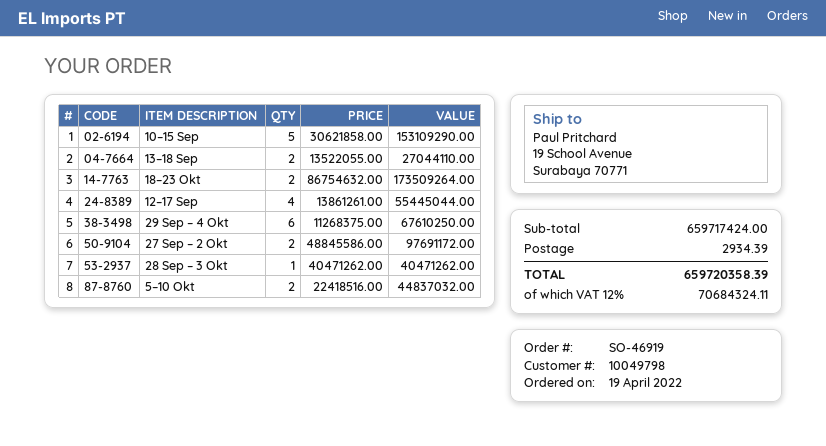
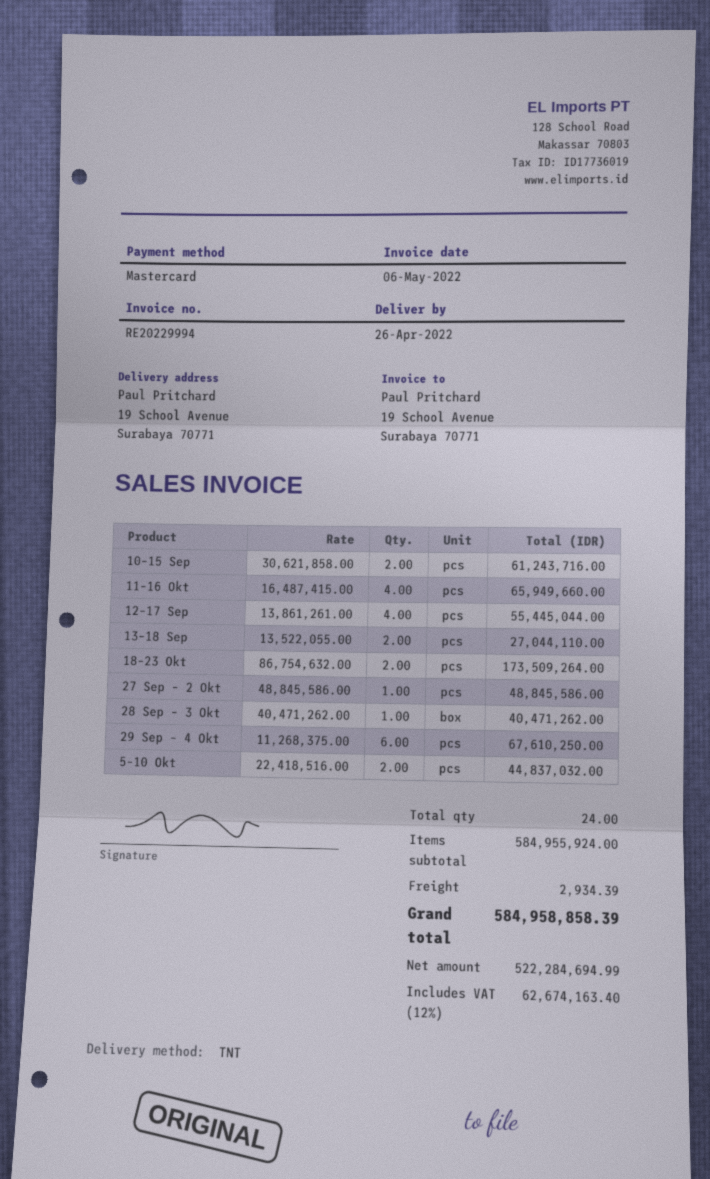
10–15 Sep: 5 x 30621858.00 = 153109290.00 -> 2 x 30621858.00 = 61243716.00
27 Sep – 2 Okt: 2 x 48845586.00 = 97691172.00 -> 1 x 48845586.00 = 48845586.00
11–16 Okt: none -> 4 x 16487415.00 = 65949660.00
subtotal: 659717424.00 -> 584955924.00
tax: 12% = 70684324.11 -> 12% = 62674163.40
total: 659720358.39 -> 584958858.39

